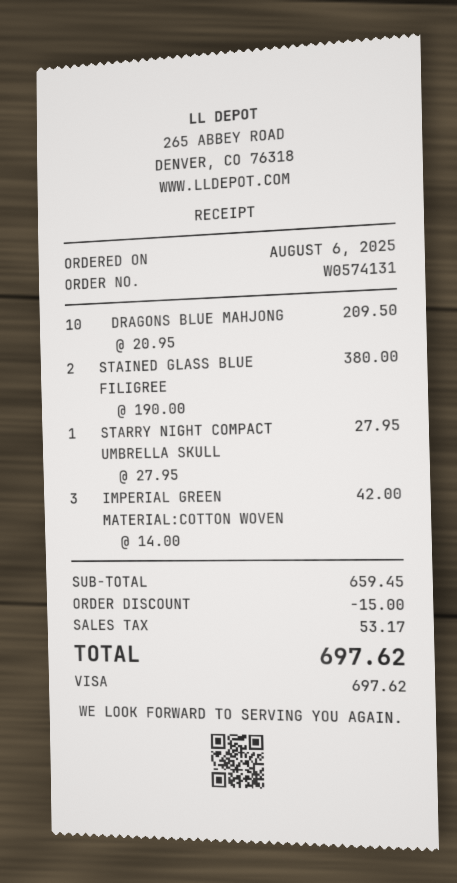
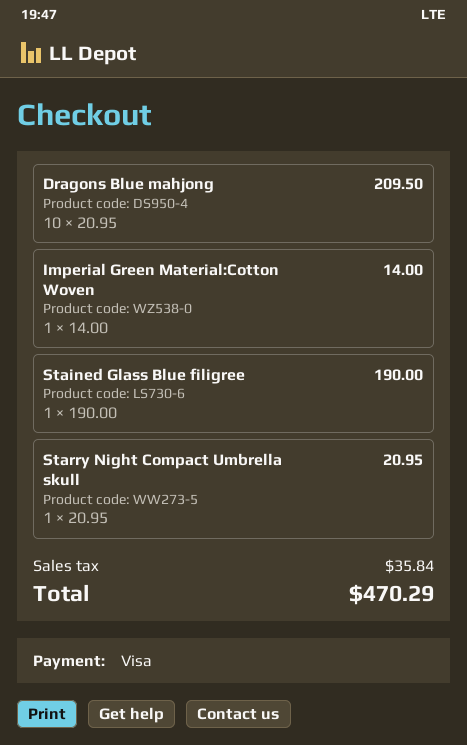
STAINED GLASS BLUE FILIGREE: 2 x 190.00 = 380.00 -> 1 x 190.00 = 190.00
STARRY NIGHT COMPACT UMBRELLA SKULL: 1 x 27.95 = 27.95 -> 1 x 20.95 = 20.95
IMPERIAL GREEN MATERIAL:COTTON WOVEN: 3 x 14.00 = 42.00 -> 1 x 14.00 = 14.00
discount: 15.00 -> none
tax: 53.17 -> 35.84
total: 697.62 -> 470.29

